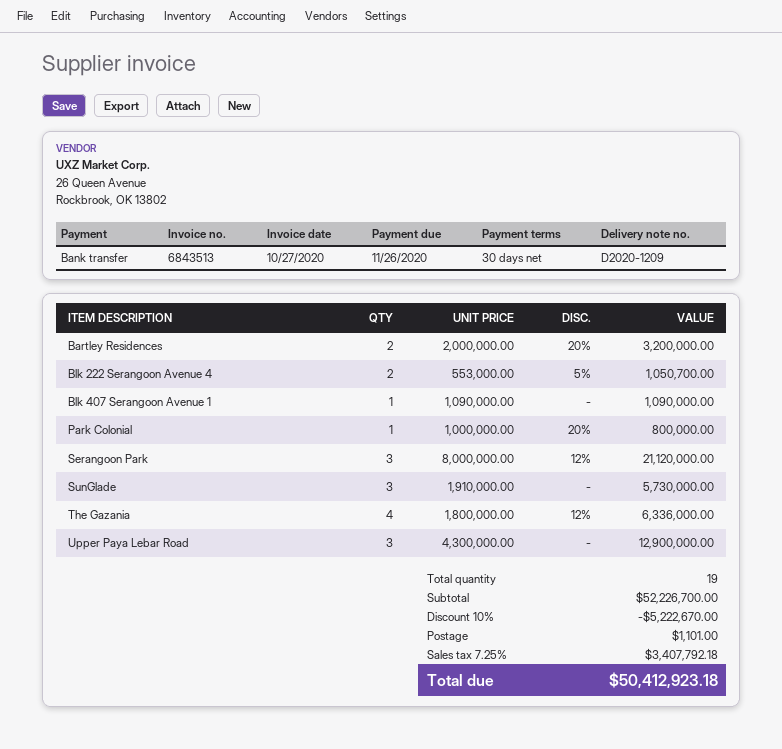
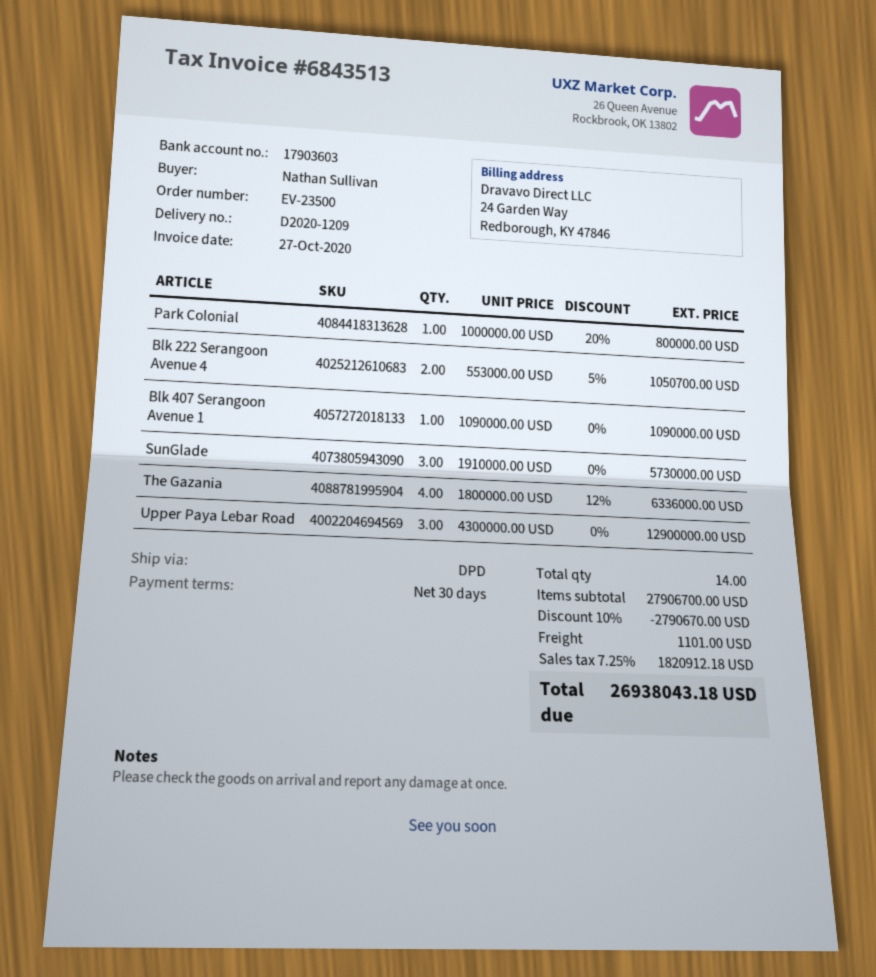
Bartley Residences: 2 x 2000000.00 - 20% = 3200000.00 -> none
Serangoon Park: 3 x 8000000.00 - 12% = 21120000.00 -> none
total quantity: 19 -> 14
subtotal: 52226700.00 -> 27906700.00
discount: 10% = 5222670.00 -> 10% = 2790670.00
tax: 7.25% = 3407792.18 -> 7.25% = 1820912.18
total: 50412923.18 -> 26938043.18

